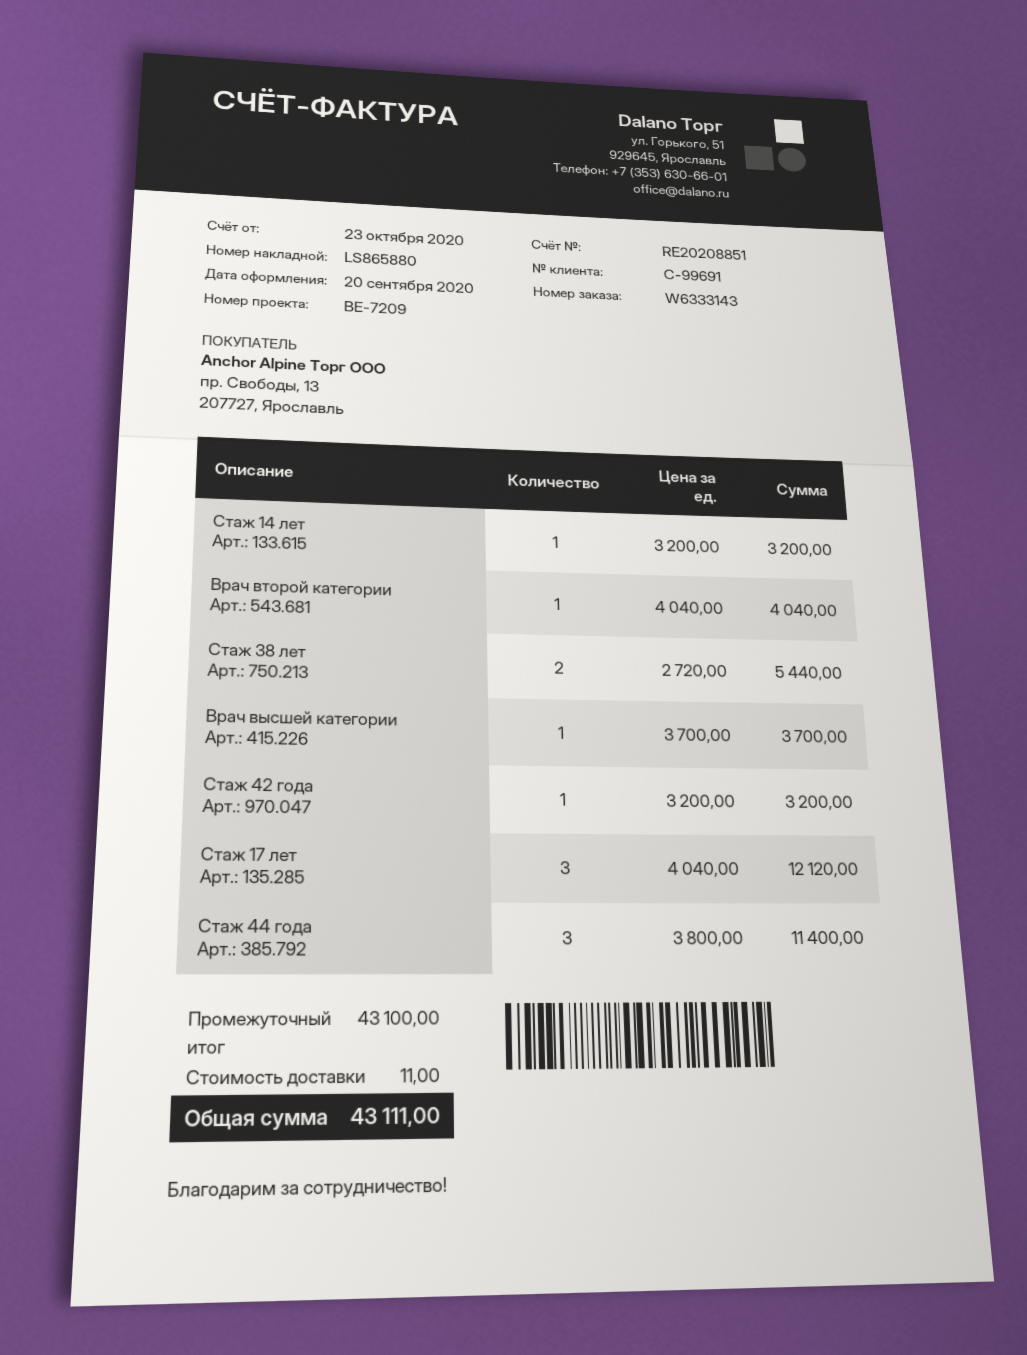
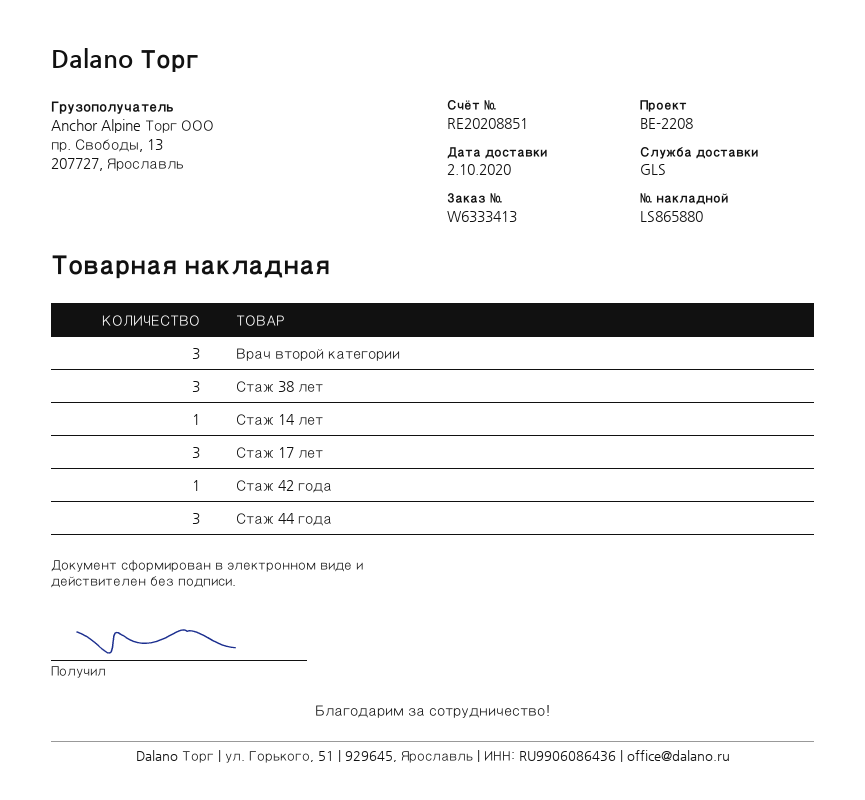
order number: W6333143 -> W6333413
reference: BE-7209 -> BE-2208
Врач второй категории: 1 -> 3
Стаж 38 лет: 2 -> 3
Врач высшей категории: 1 -> none

